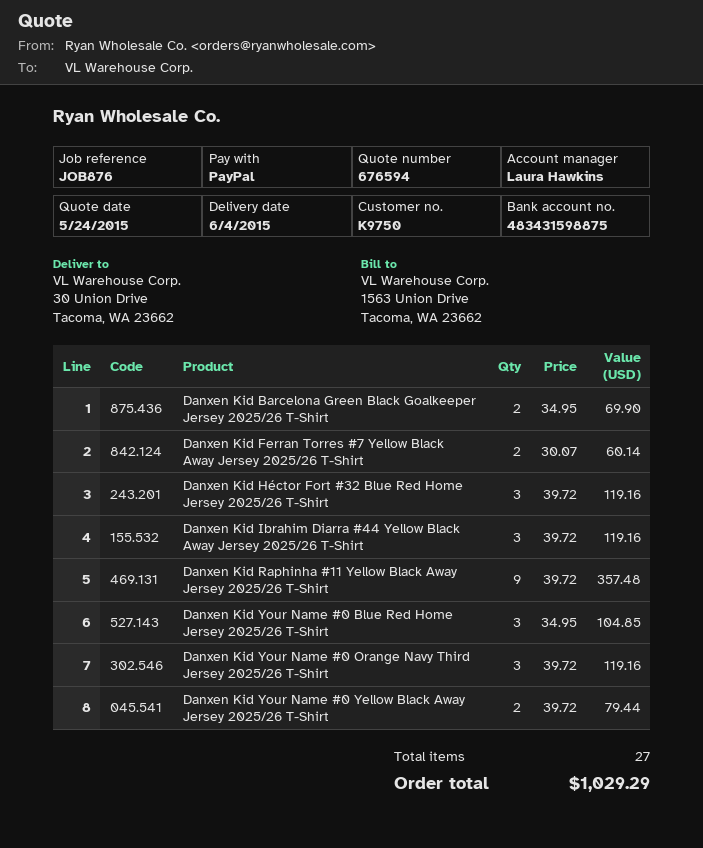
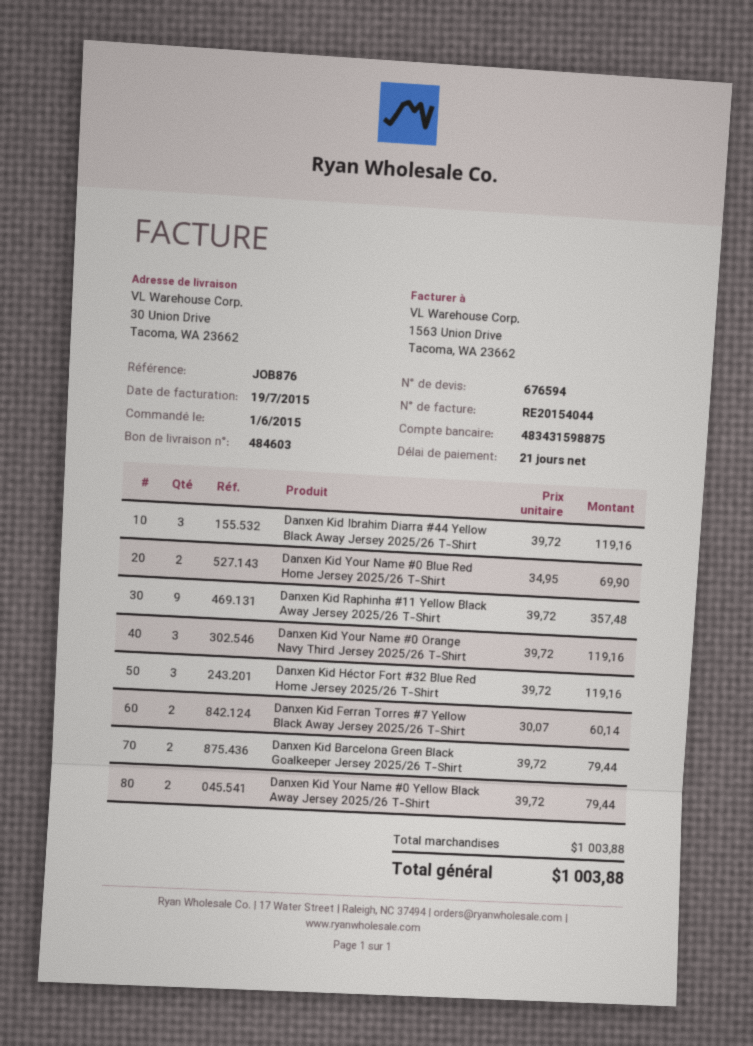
Danxen Kid Barcelona Green Black Goalkeeper Jersey 2025/26 T-Shirt: 2 x 34.95 = 69.90 -> 2 x 39.72 = 79.44
Danxen Kid Your Name #0 Blue Red Home Jersey 2025/26 T-Shirt: 3 x 34.95 = 104.85 -> 2 x 34.95 = 69.90
total: 1029.29 -> 1003.88

